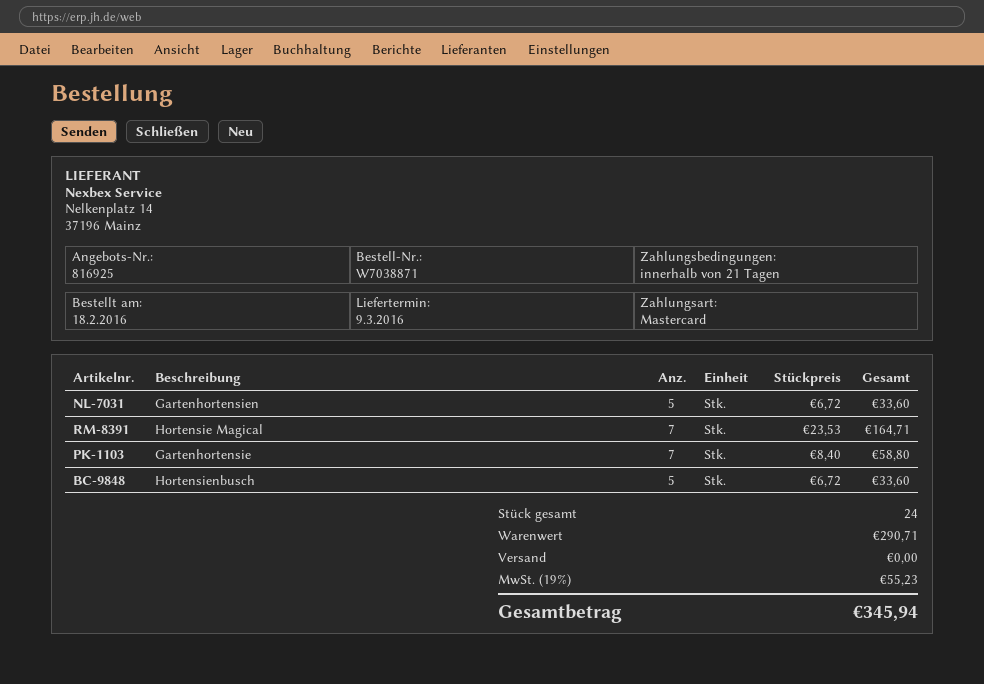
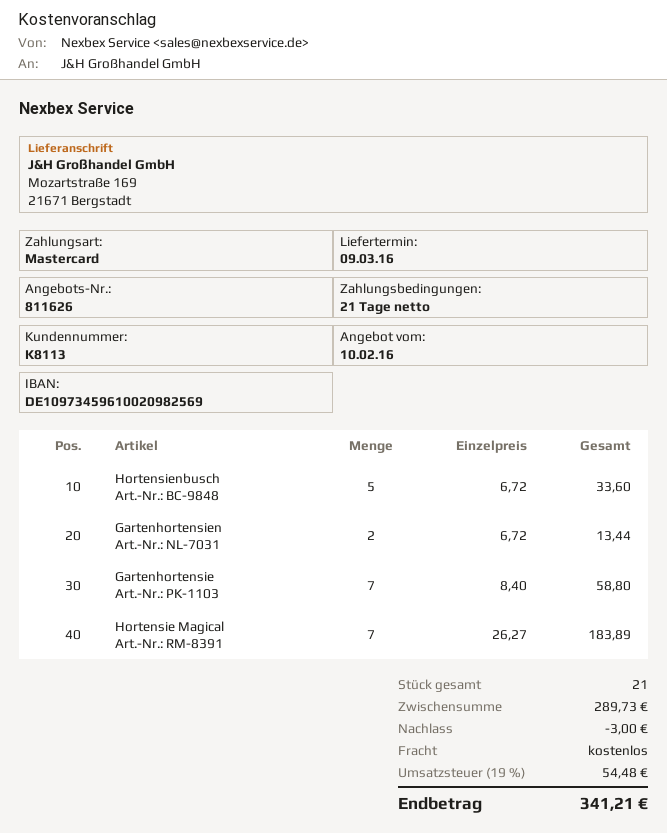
quote number: 816925 -> 811626
Gartenhortensien: 5 x 6.72 = 33.60 -> 2 x 6.72 = 13.44
Hortensie Magical: 7 x 23.53 = 164.71 -> 7 x 26.27 = 183.89
total quantity: 24 -> 21
subtotal: 290.71 -> 289.73
discount: none -> 3.00
tax: 19% = 55.23 -> 19% = 54.48
total: 345.94 -> 341.21

